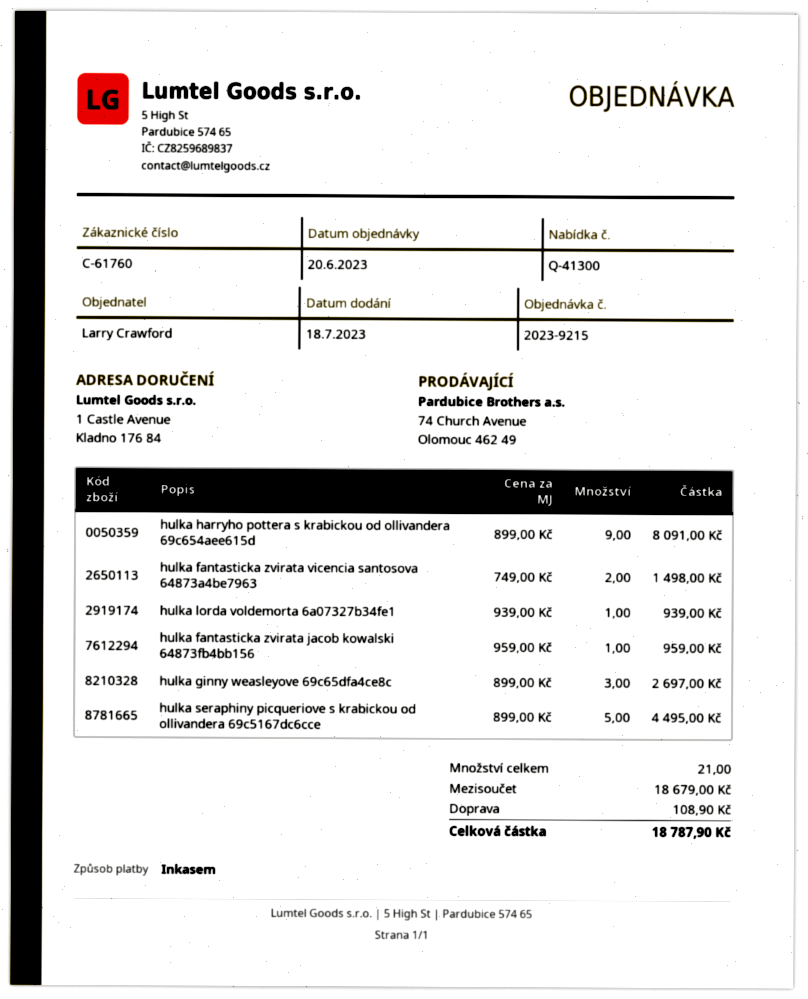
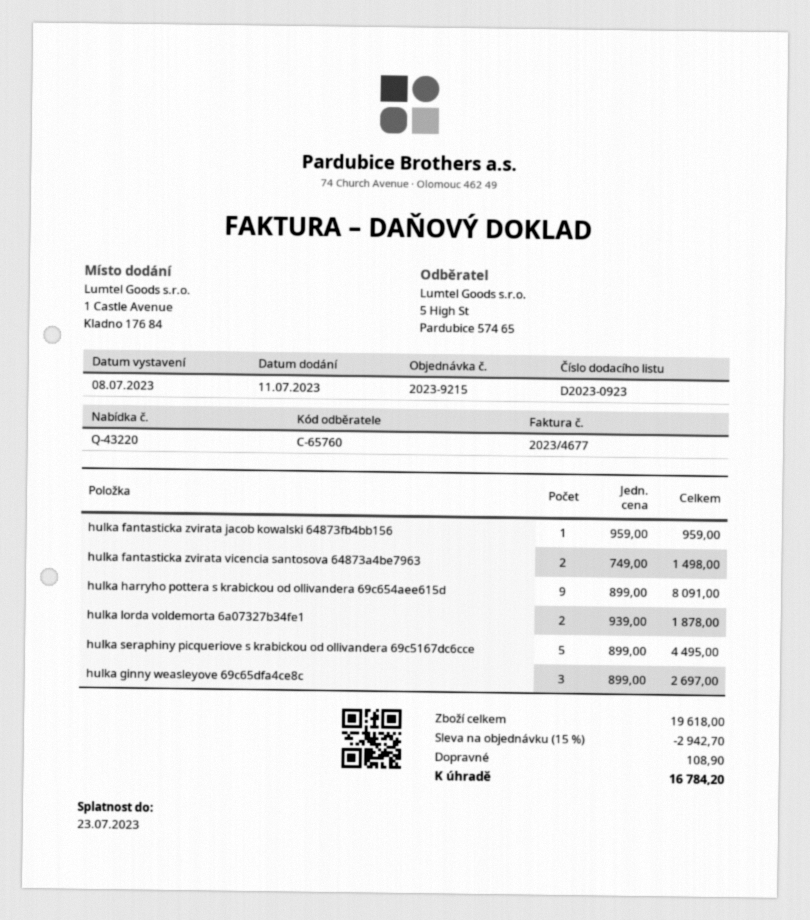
quote number: Q-41300 -> Q-43220
delivery date: 2023-07-18 -> 2023-07-11
customer number: C-61760 -> C-65760
hulka lorda voldemorta 6a07327b34fe1: 1 x 939.00 = 939.00 -> 2 x 939.00 = 1878.00
subtotal: 18679.00 -> 19618.00
discount: none -> 15% = 2942.70
total: 18787.90 -> 16784.20

